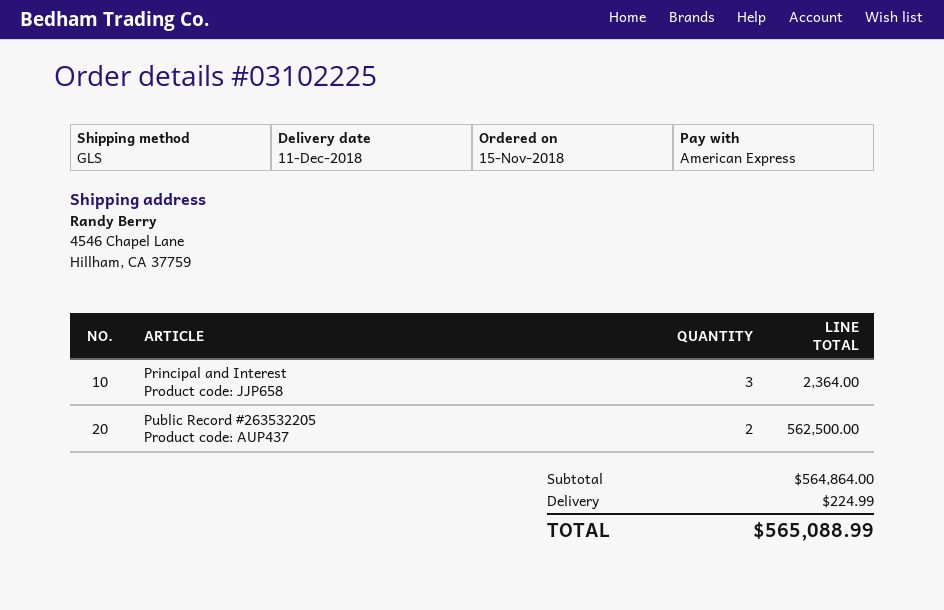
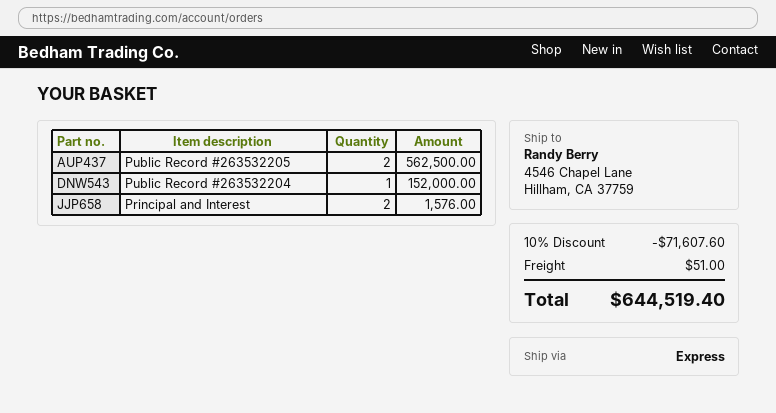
shipping method: GLS -> express
Principal and Interest: 3 for 2364.00 -> 2 for 1576.00
Public Record #263532204: none -> 1 for 152000.00
discount: none -> 10% = 71607.60
shipping: 224.99 -> 51.00
total: 565088.99 -> 644519.40

